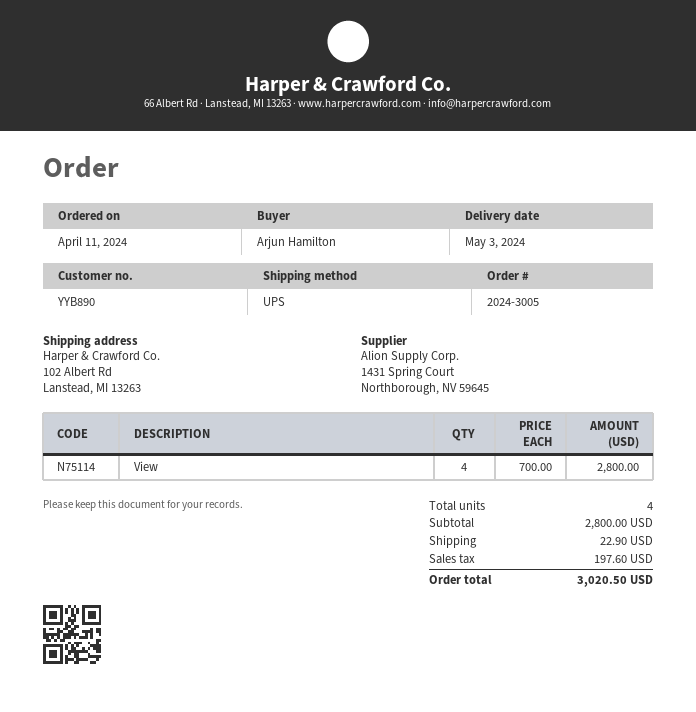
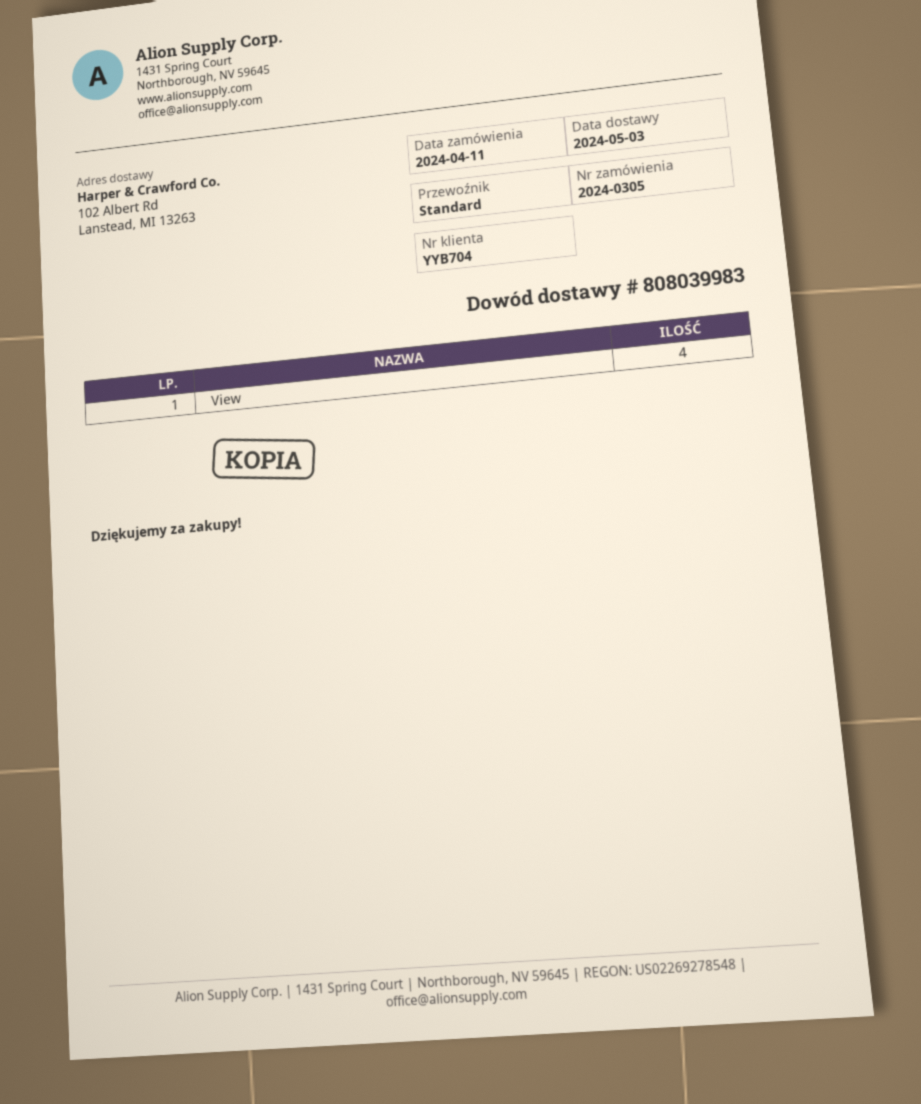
order number: 2024-3005 -> 2024-0305
customer number: YYB890 -> YYB704
shipping method: UPS -> standard

